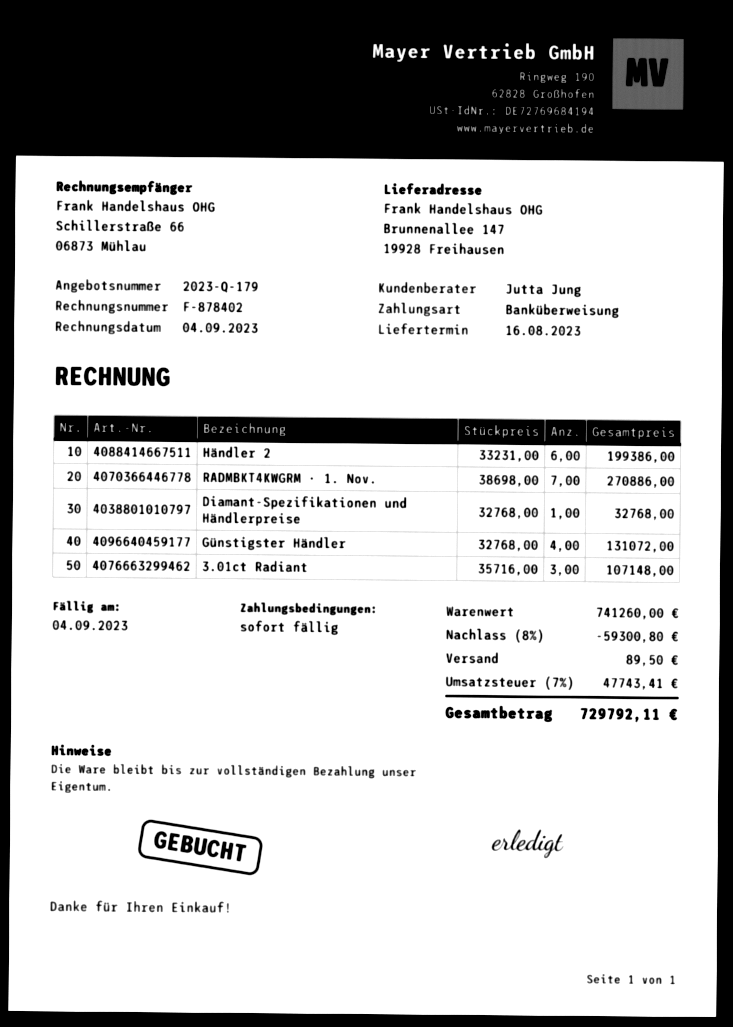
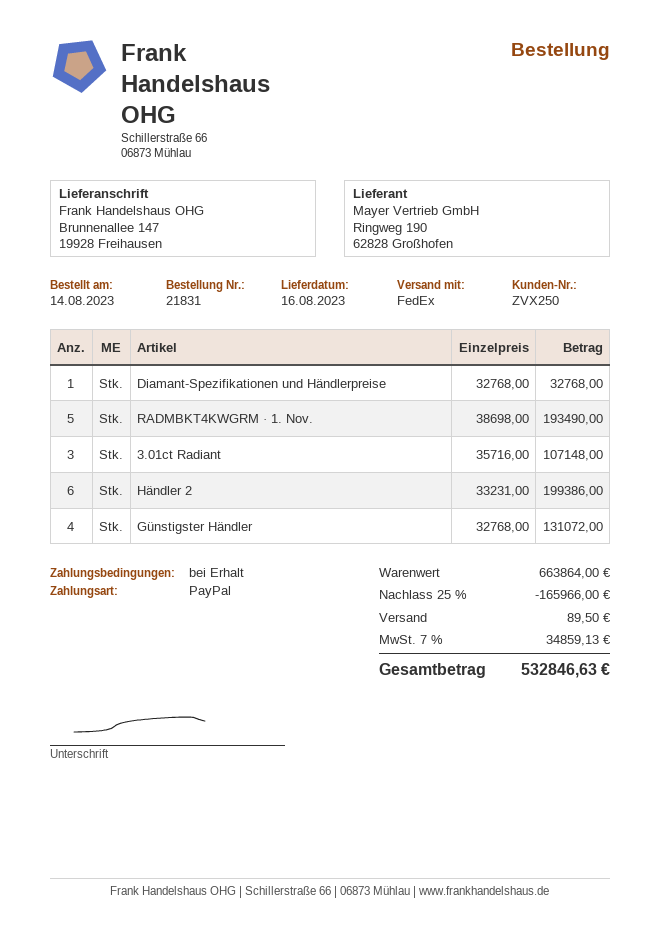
payment method: bank transfer -> PayPal
RADMBKT4KWGRM · 1. Nov.: 7 x 38698.00 = 270886.00 -> 5 x 38698.00 = 193490.00
subtotal: 741260.00 -> 663864.00
discount: 8% = 59300.80 -> 25% = 165966.00
tax: 7% = 47743.41 -> 7% = 34859.13
total: 729792.11 -> 532846.63

